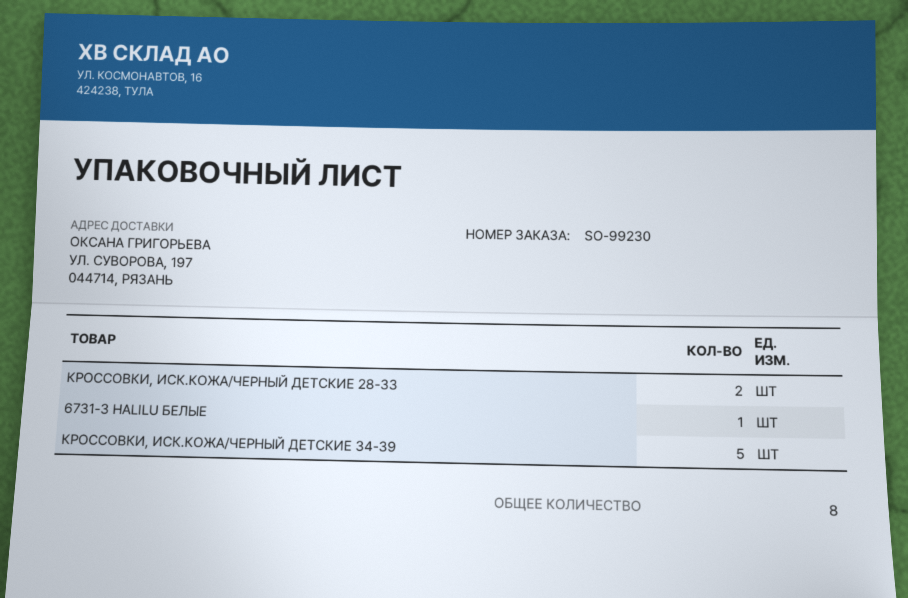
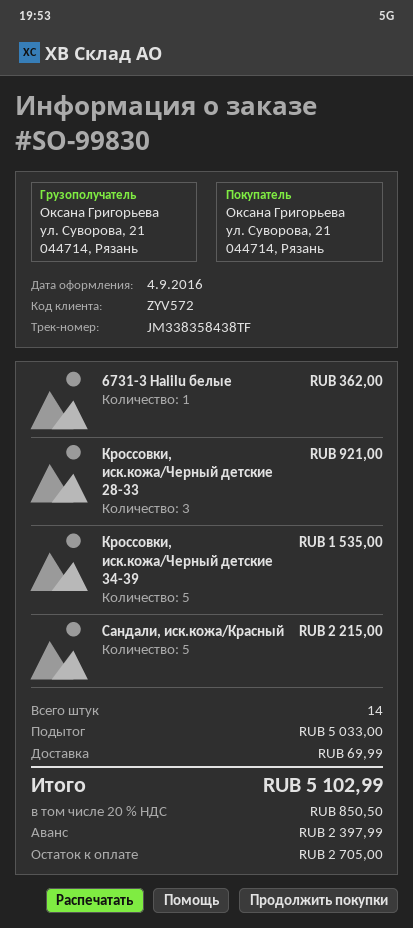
order number: SO-99230 -> SO-99830
ship to: УЛ. СУВОРОВА, 197, 044714, РЯЗАНЬ -> ул. Суворова, 21, 044714, Рязань
КРОССОВКИ, ИСК.КОЖА/ЧЕРНЫЙ ДЕТСКИЕ 28-33: 2 -> 3
Сандали, иск.кожа/Красный: none -> 5
total quantity: 8 -> 14

